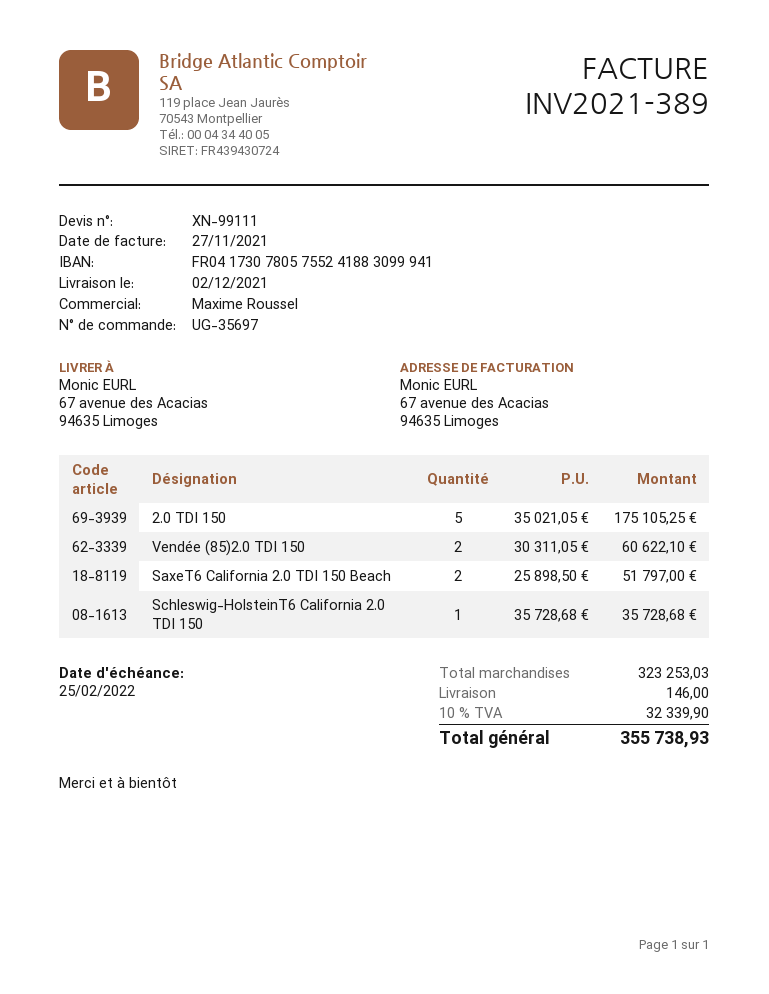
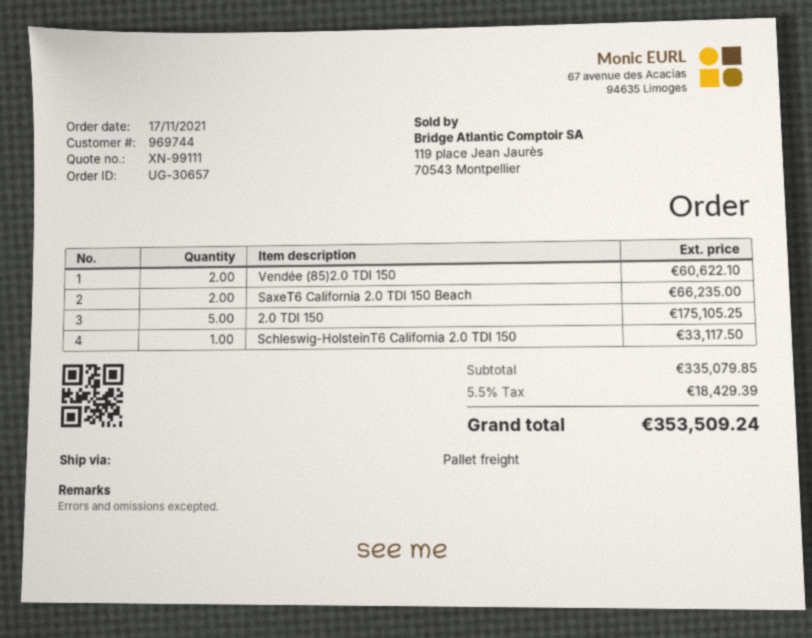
order number: UG-35697 -> UG-30657
SaxeT6 California 2.0 TDI 150 Beach: 2 for 51797.00 -> 2 for 66235.00
Schleswig-HolsteinT6 California 2.0 TDI 150: 1 for 35728.68 -> 1 for 33117.50
subtotal: 323253.03 -> 335079.85
shipping: 146.00 -> none
tax: 10% = 32339.90 -> 5.5% = 18429.39
total: 355738.93 -> 353509.24

